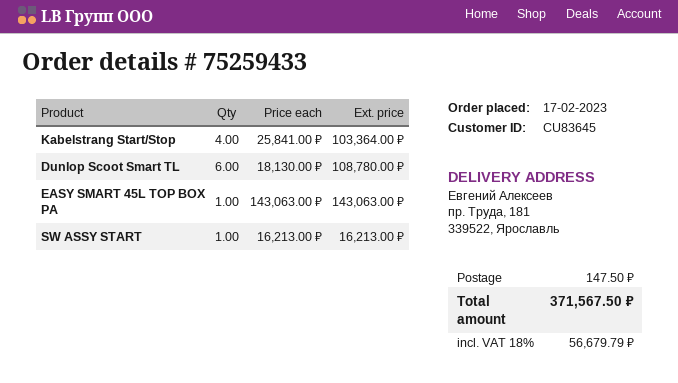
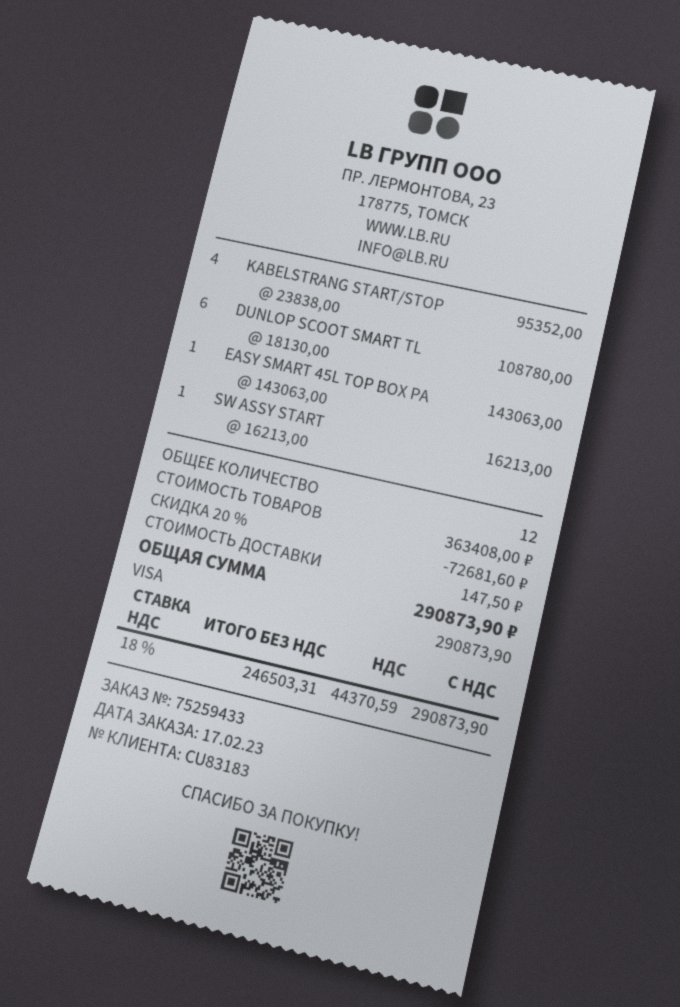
customer number: CU83645 -> CU83183
Kabelstrang Start/Stop: 4 x 25841.00 = 103364.00 -> 4 x 23838.00 = 95352.00
discount: none -> 20% = 72681.60
tax: 18% = 56679.79 -> 18% = 44370.59
total: 371567.50 -> 290873.90

